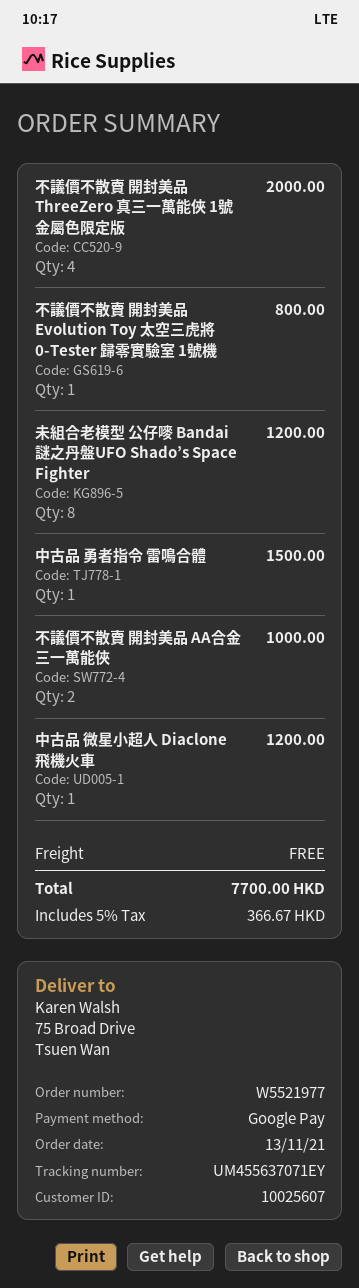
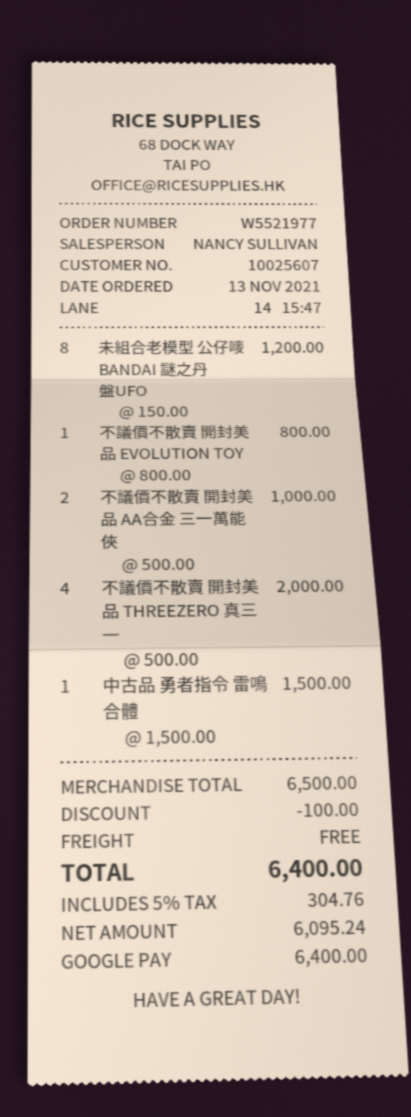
中古品 微星小超人 Diaclone 飛機火車: 1 for 1200.00 -> none
discount: none -> 100.00
tax: 5% = 366.67 -> 5% = 304.76
total: 7700.00 -> 6400.00

